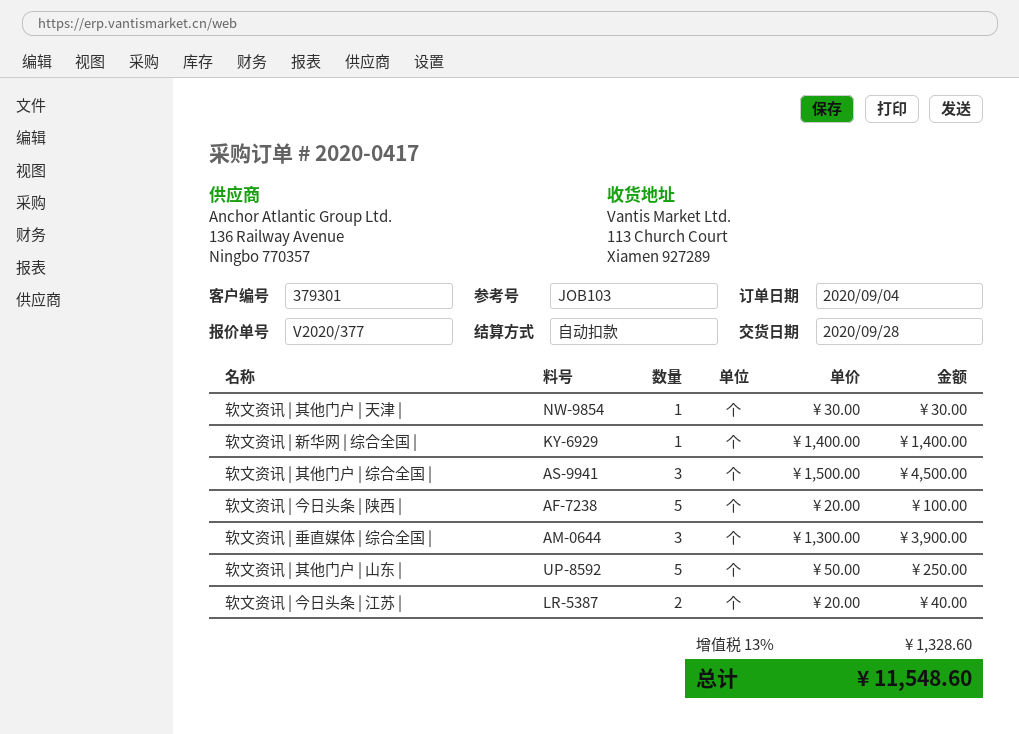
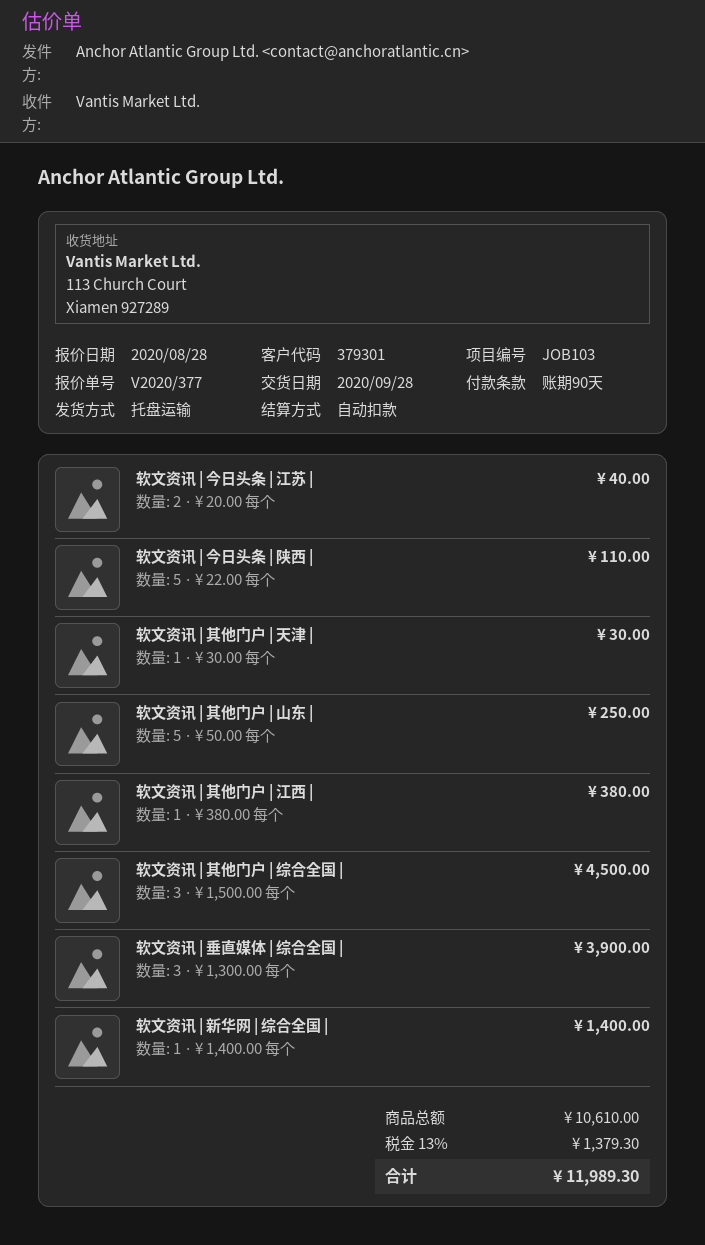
软文资讯 | 今日头条 | 陕西 |: 5 x 20.00 = 100.00 -> 5 x 22.00 = 110.00
软文资讯 | 其他门户 | 江西 |: none -> 1 x 380.00 = 380.00
tax: 13% = 1328.60 -> 13% = 1379.30
total: 11548.60 -> 11989.30

